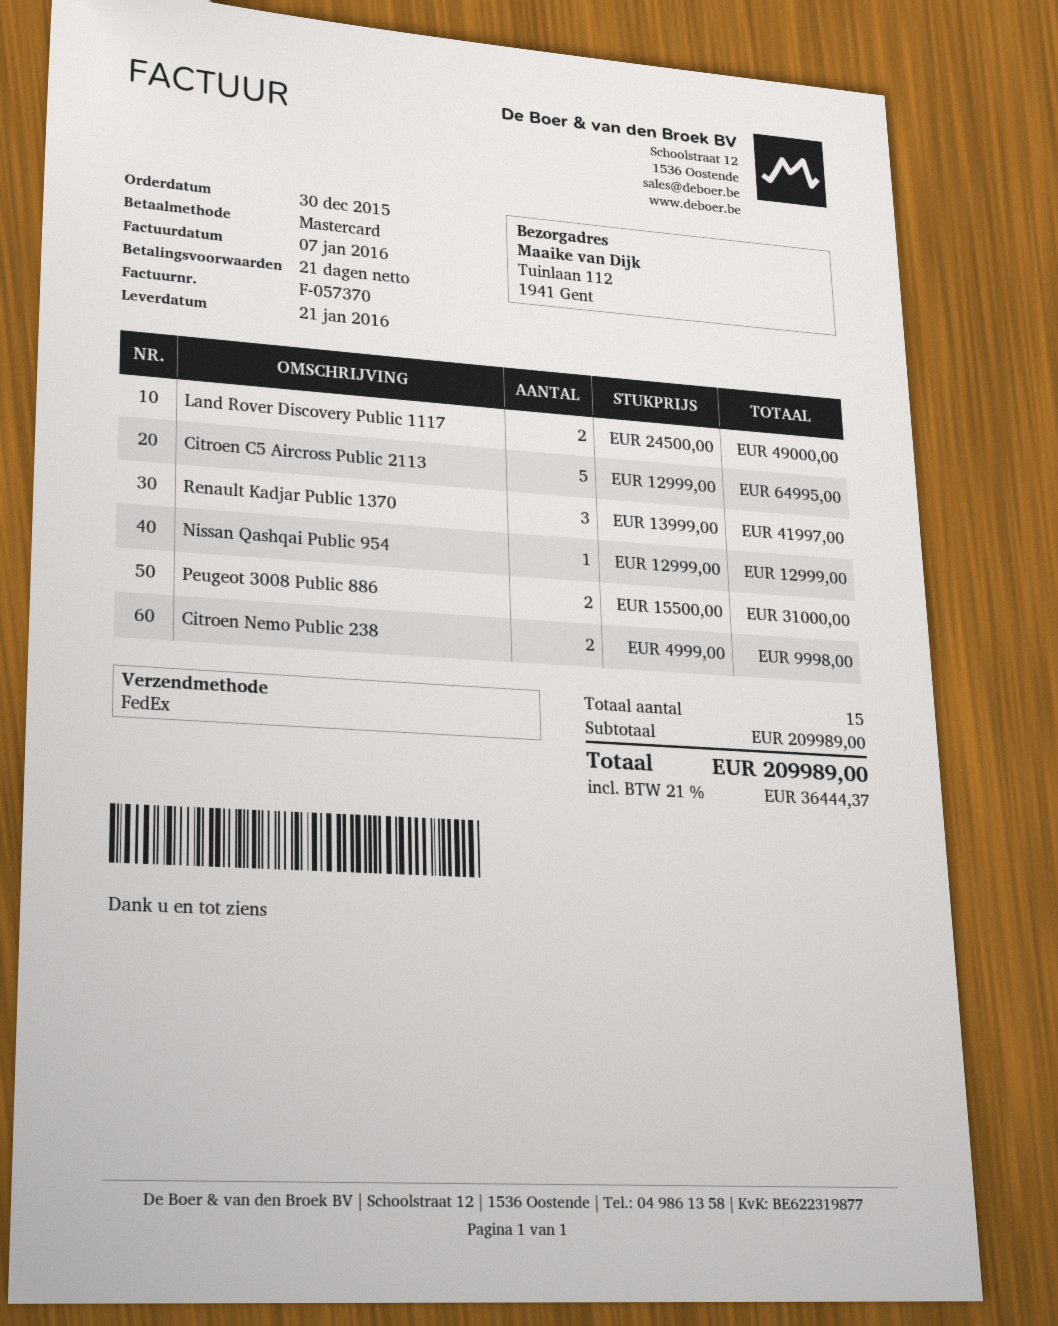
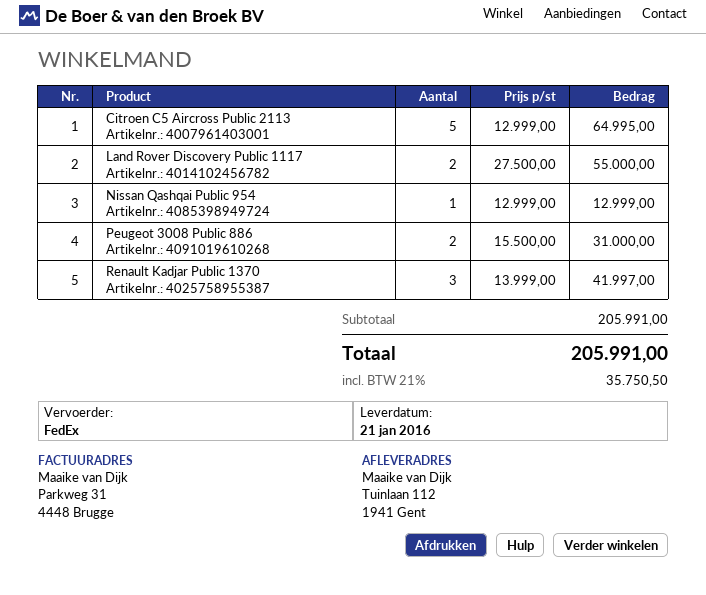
Land Rover Discovery Public 1117: 2 x 24500.00 = 49000.00 -> 2 x 27500.00 = 55000.00
Citroen Nemo Public 238: 2 x 4999.00 = 9998.00 -> none
subtotal: 209989.00 -> 205991.00
tax: 21% = 36444.37 -> 21% = 35750.50
total: 209989.00 -> 205991.00

